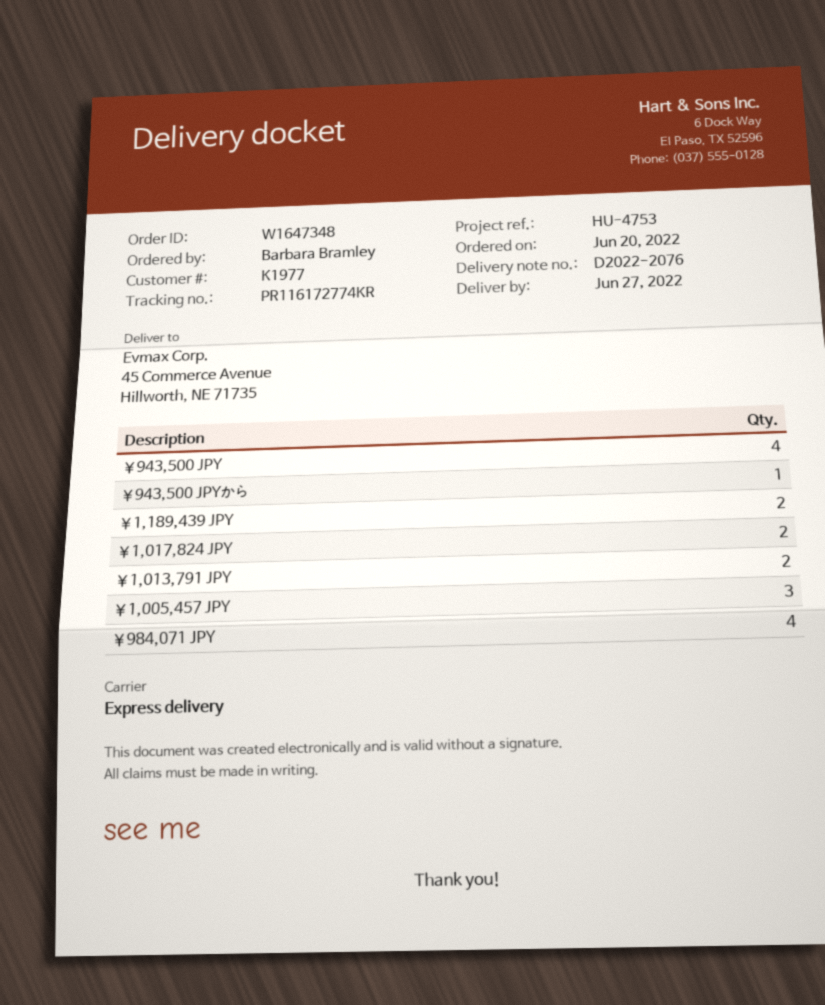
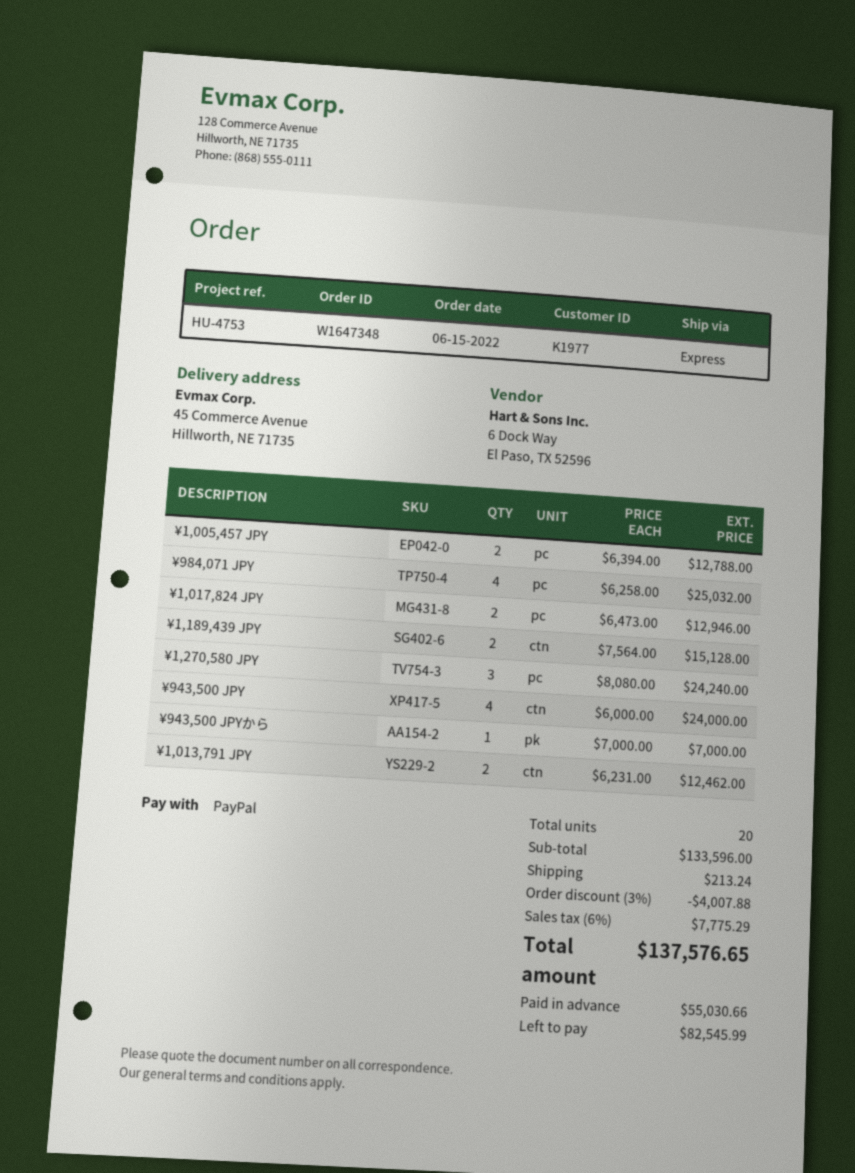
order date: 2022-06-20 -> 2022-06-15
¥1,005,457 JPY: 3 -> 2
¥1,270,580 JPY: none -> 3

